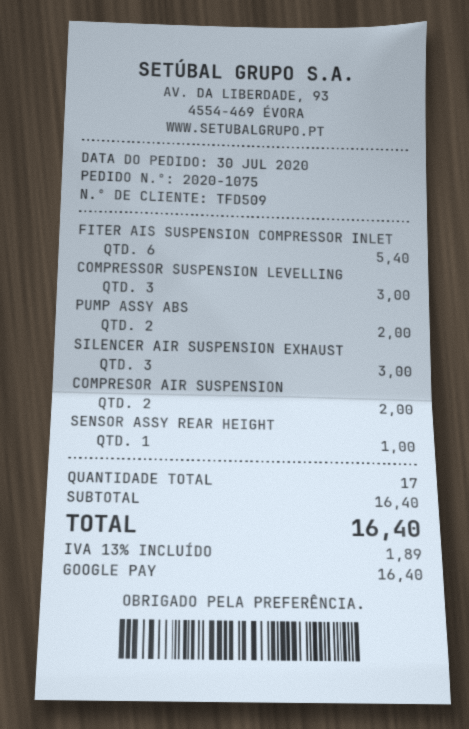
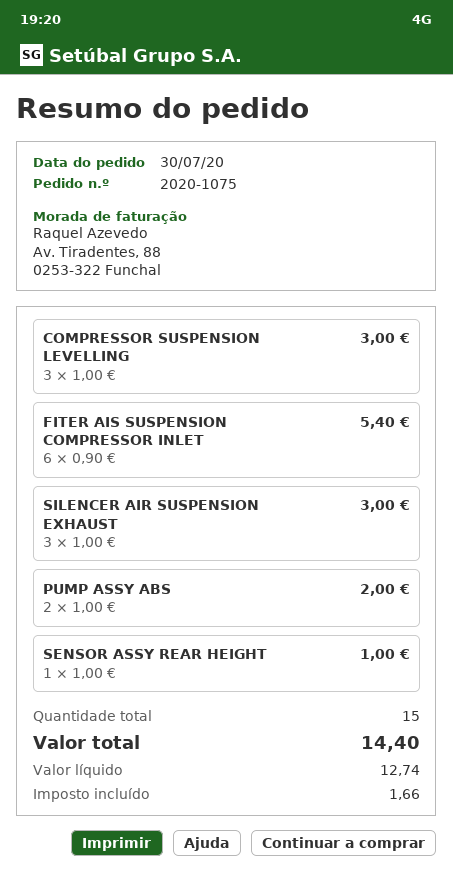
COMPRESOR AIR SUSPENSION: 2 for 2.00 -> none
total quantity: 17 -> 15
tax: 1.89 -> 1.66
total: 16.40 -> 14.40

